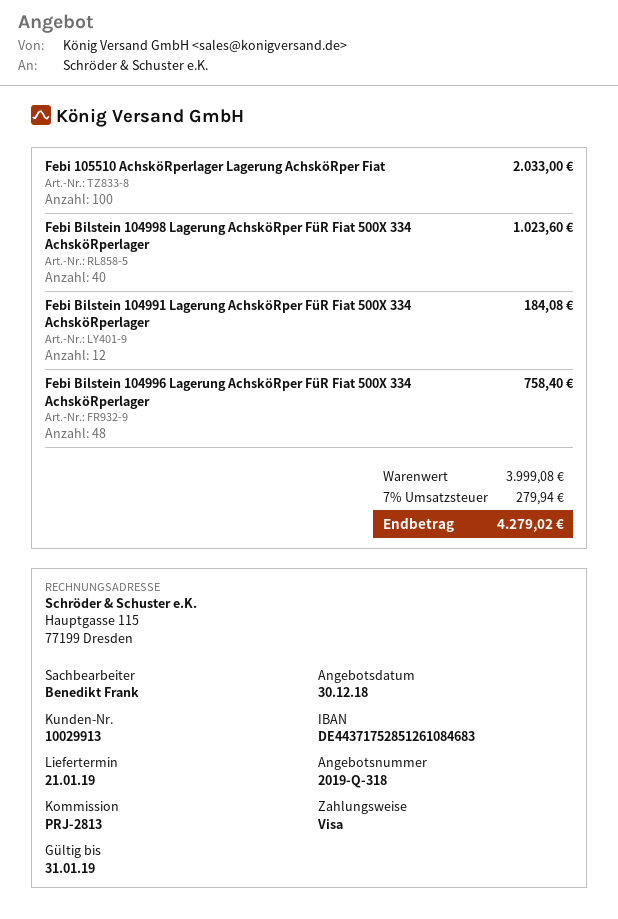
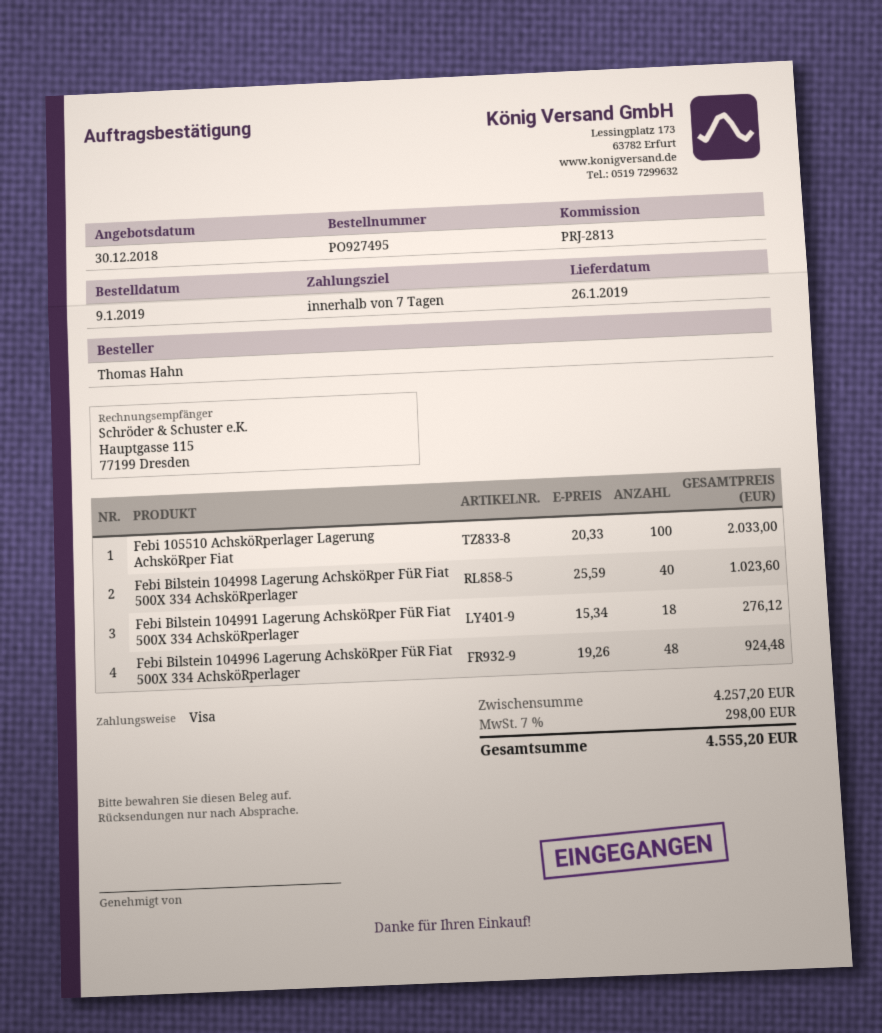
delivery date: 2019-01-21 -> 2019-01-26
Febi Bilstein 104991 Lagerung AchsköRper FüR Fiat 500X 334 AchsköRperlager: 12 for 184.08 -> 18 for 276.12
Febi Bilstein 104996 Lagerung AchsköRper FüR Fiat 500X 334 AchsköRperlager: 48 for 758.40 -> 48 for 924.48
subtotal: 3999.08 -> 4257.20
tax: 7% = 279.94 -> 7% = 298.00
total: 4279.02 -> 4555.20

